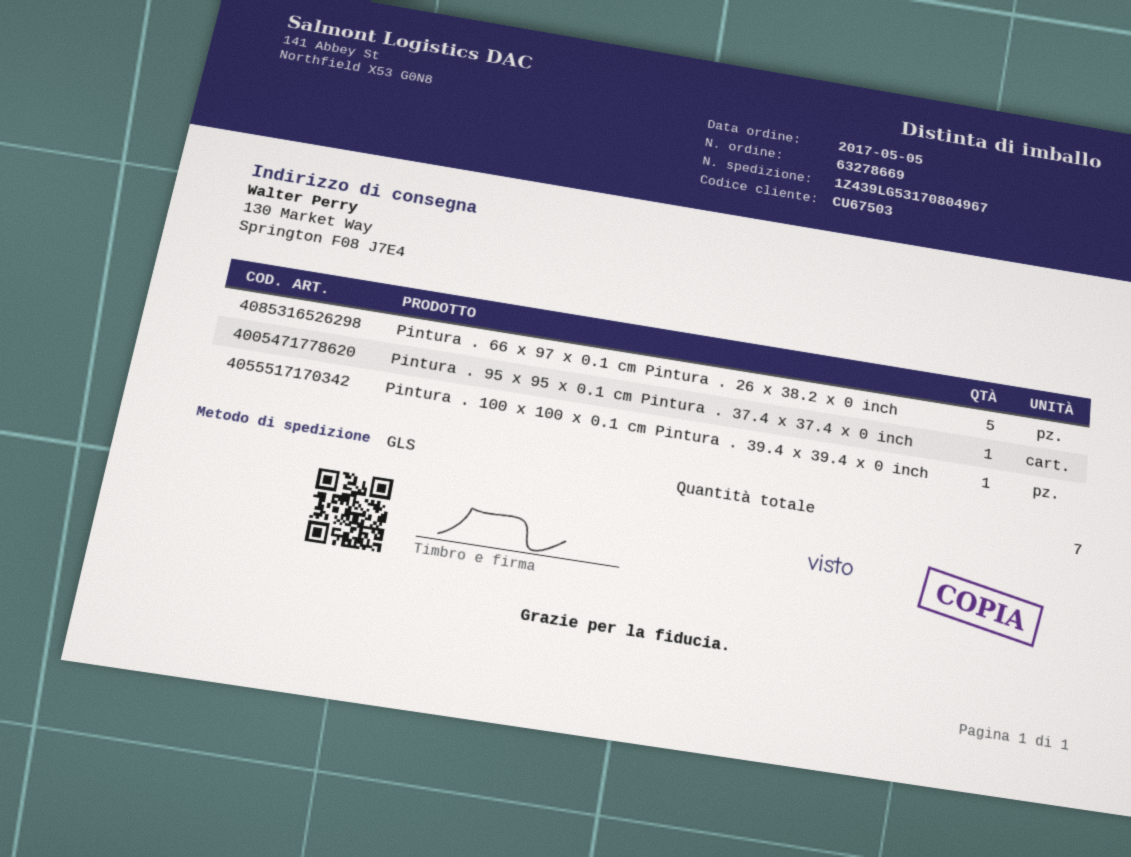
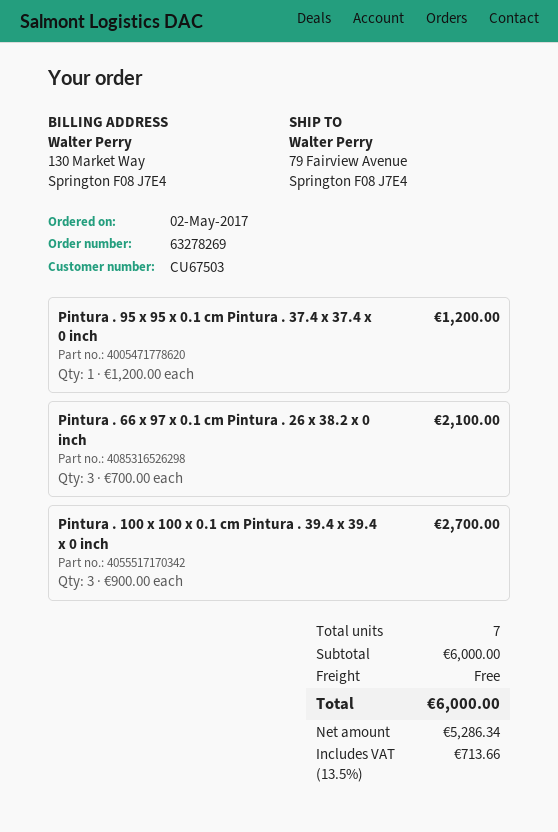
order number: 63278669 -> 63278269
order date: 2017-05-05 -> 2017-05-02
ship to: 130 Market Way, Springton F08 J7E4 -> 79 Fairview Avenue, Springton F08 J7E4
Pintura . 66 x 97 x 0.1 cm Pintura . 26 x 38.2 x 0 inch: 5 -> 3
Pintura . 100 x 100 x 0.1 cm Pintura . 39.4 x 39.4 x 0 inch: 1 -> 3

